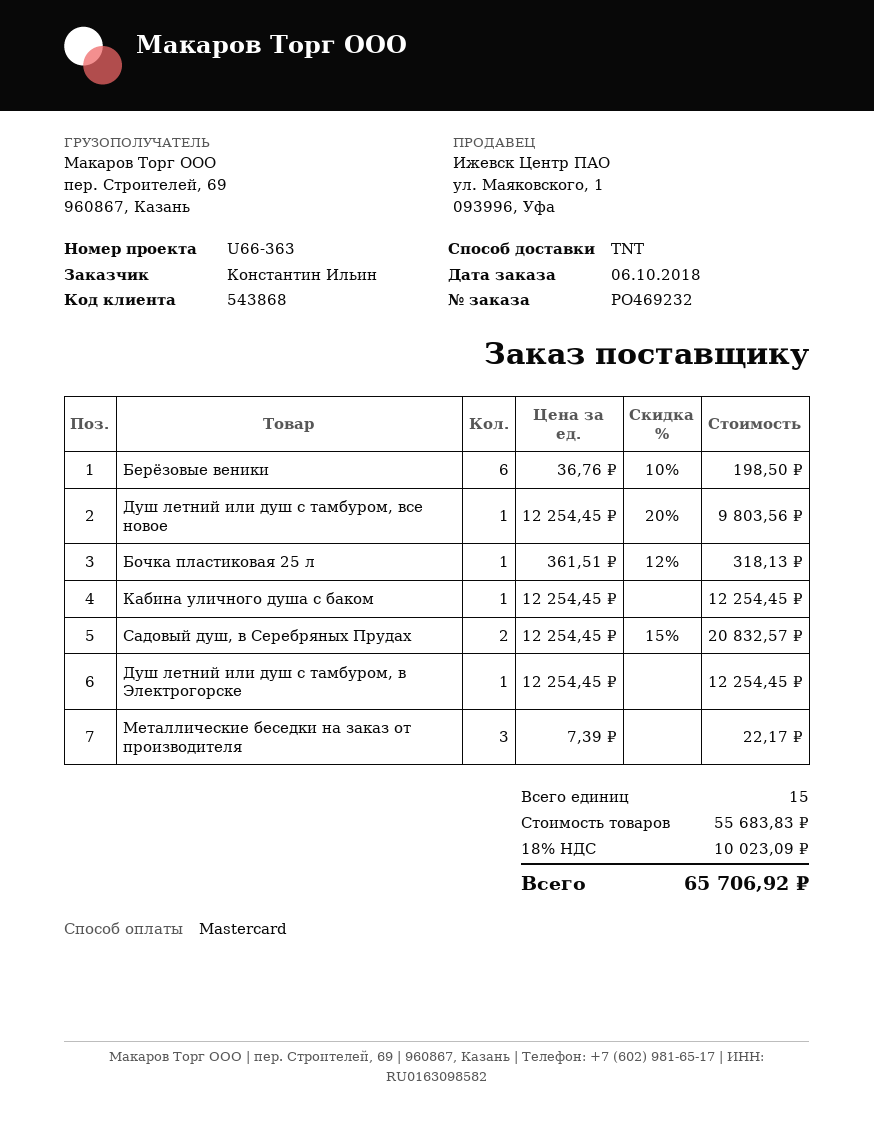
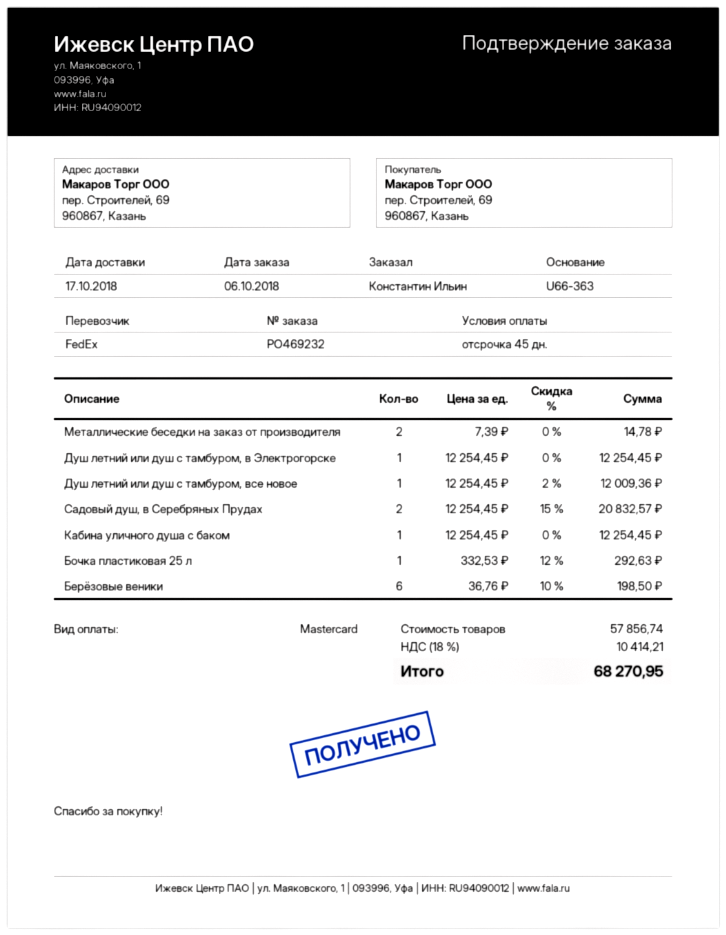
shipping method: TNT -> FedEx
Душ летний или душ с тамбуром, все новое: 1 x 12254.45 - 20% = 9803.56 -> 1 x 12254.45 - 2% = 12009.36
Бочка пластиковая 25 л: 1 x 361.51 - 12% = 318.13 -> 1 x 332.53 - 12% = 292.63
Металлические беседки на заказ от производителя: 3 x 7.39 = 22.17 -> 2 x 7.39 = 14.78
subtotal: 55683.83 -> 57856.74
tax: 18% = 10023.09 -> 18% = 10414.21
total: 65706.92 -> 68270.95

